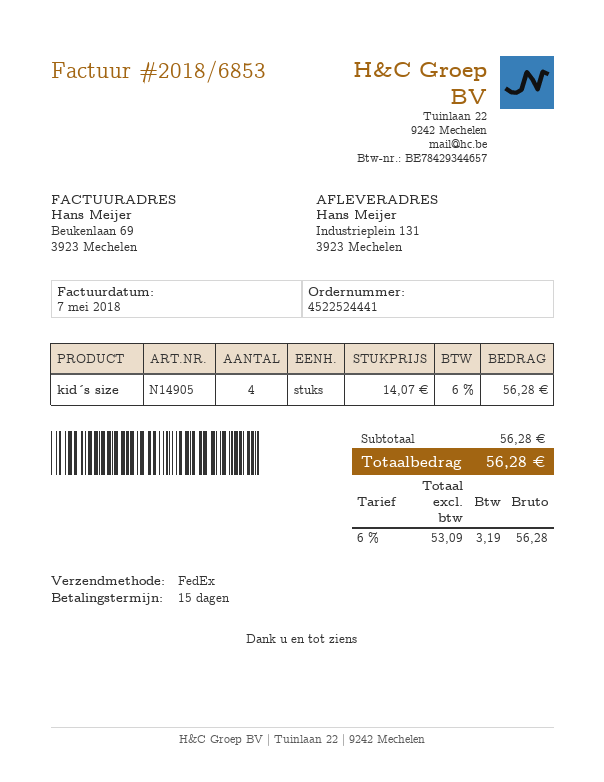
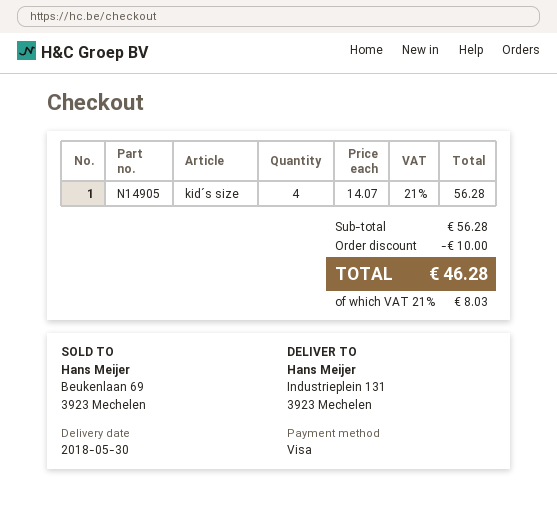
discount: none -> 10.00
tax: 6% = 3.19 -> 21% = 8.03
total: 56.28 -> 46.28

